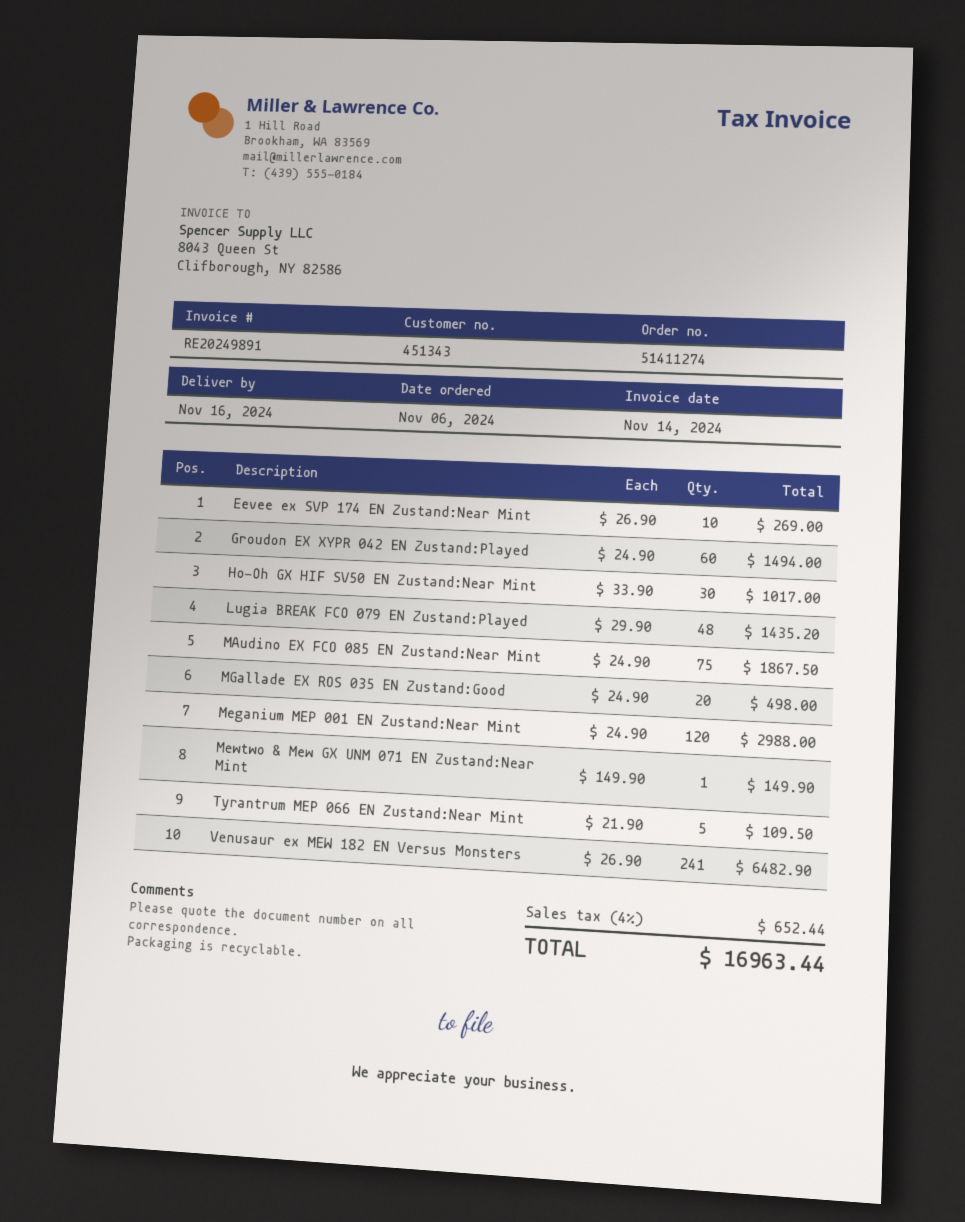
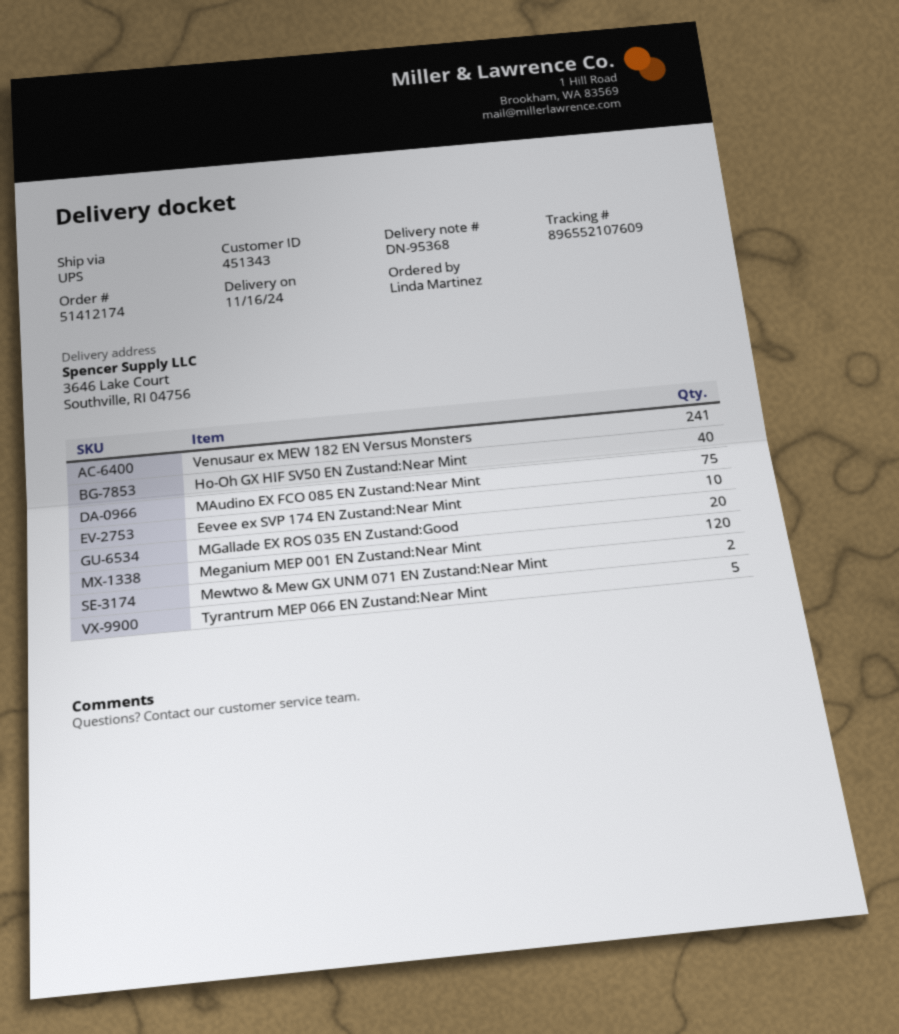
order number: 51411274 -> 51412174
Groudon EX XYPR 042 EN Zustand:Played: 60 -> none
Ho-Oh GX HIF SV50 EN Zustand:Near Mint: 30 -> 40
Lugia BREAK FCO 079 EN Zustand:Played: 48 -> none
Mewtwo & Mew GX UNM 071 EN Zustand:Near Mint: 1 -> 2

